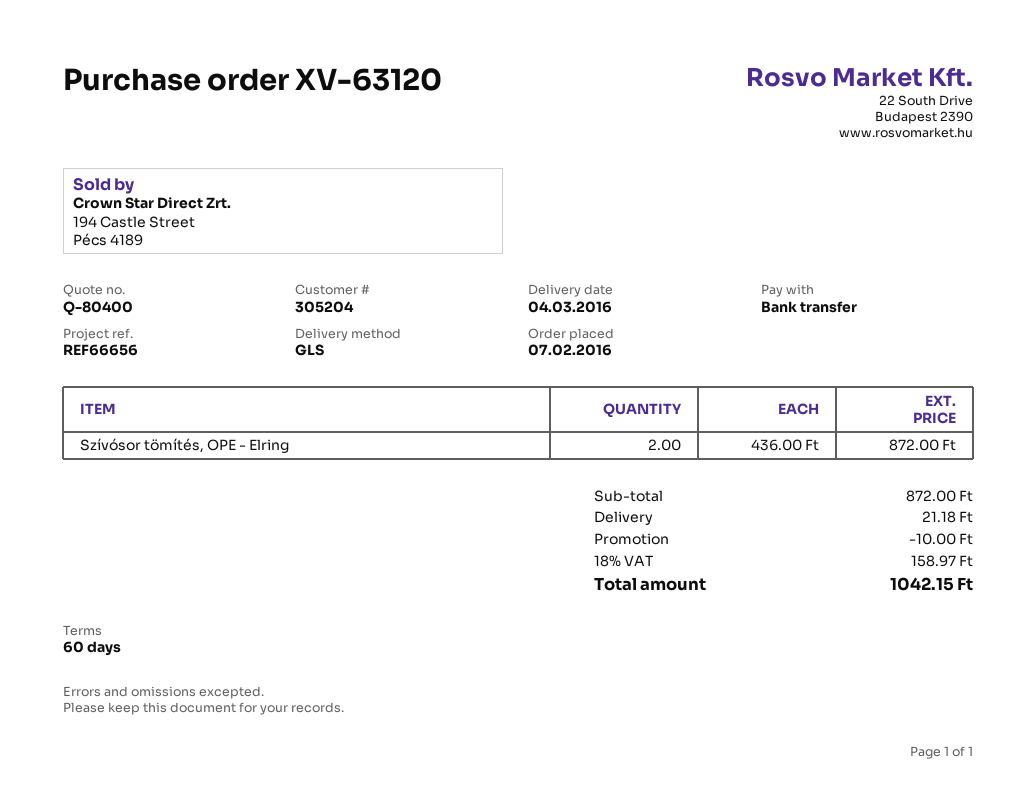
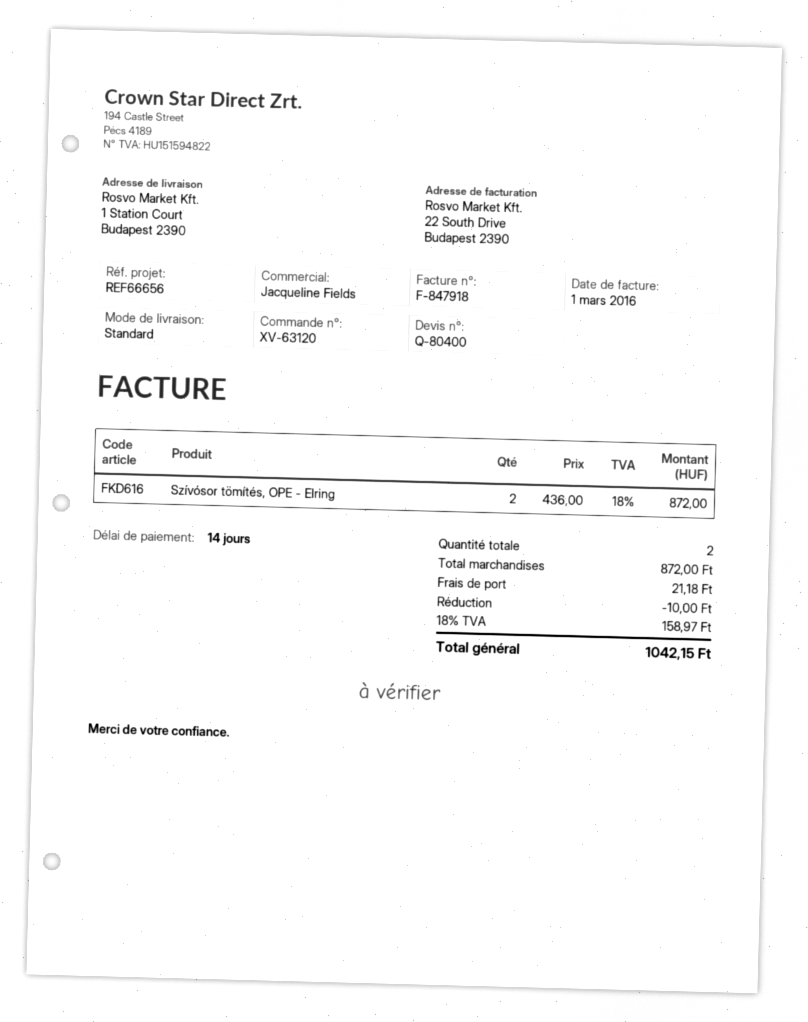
payment terms: 60 days -> 14 days
shipping method: GLS -> standard

